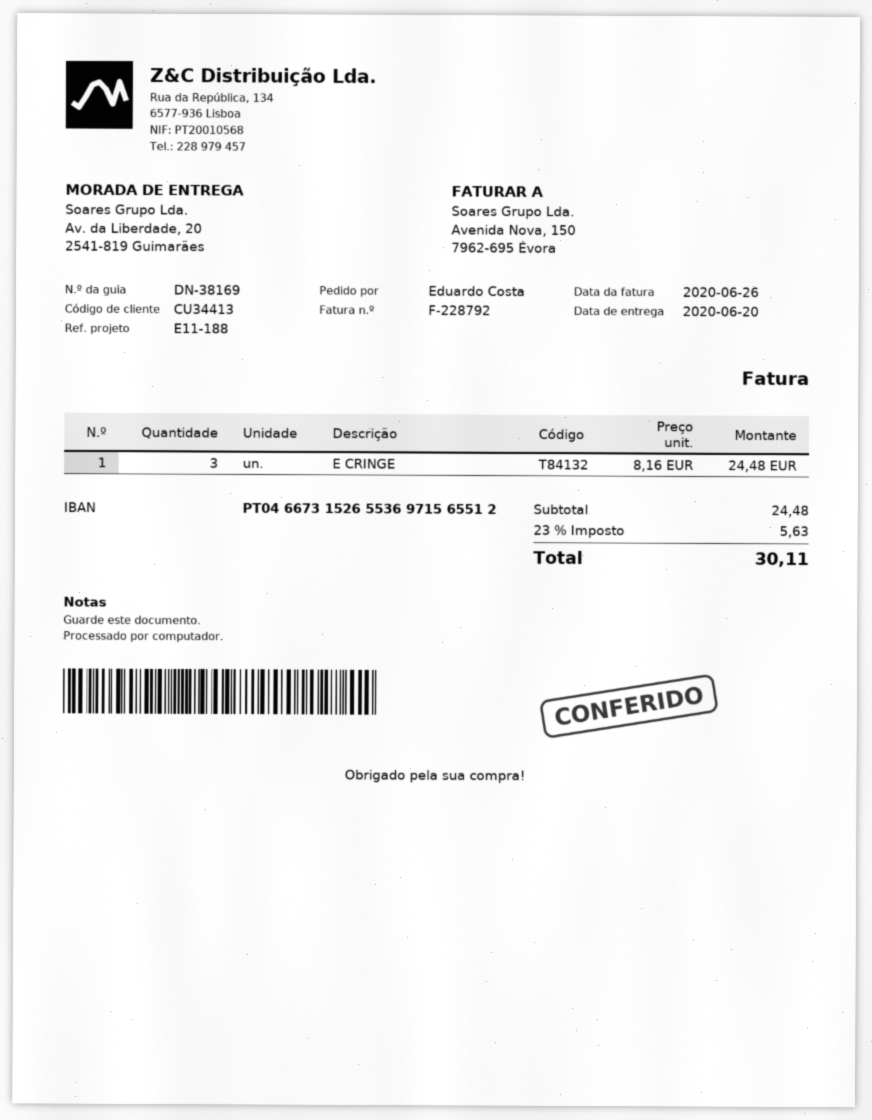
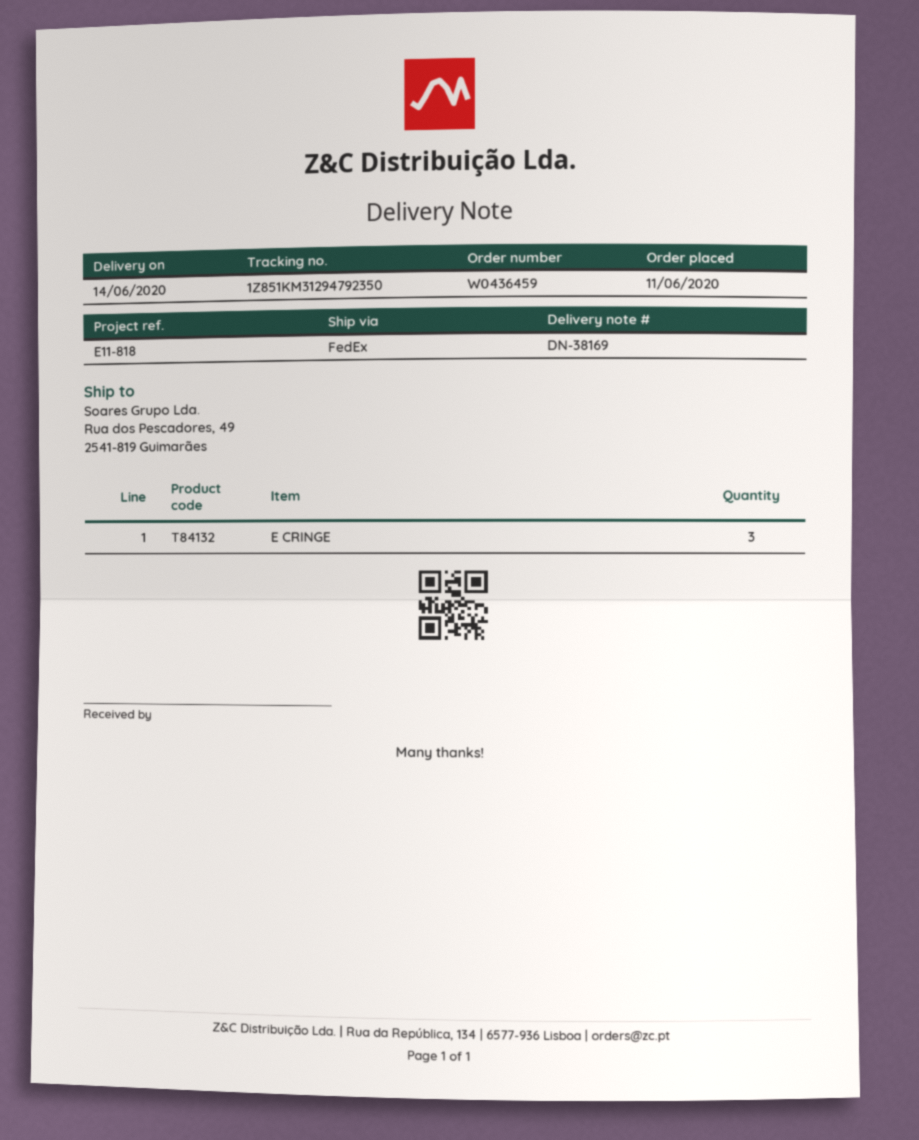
delivery date: 2020-06-20 -> 2020-06-14
reference: E11-188 -> E11-818
ship to: Av. da Liberdade, 20, 2541-819 Guimarães -> Rua dos Pescadores, 49, 2541-819 Guimarães

